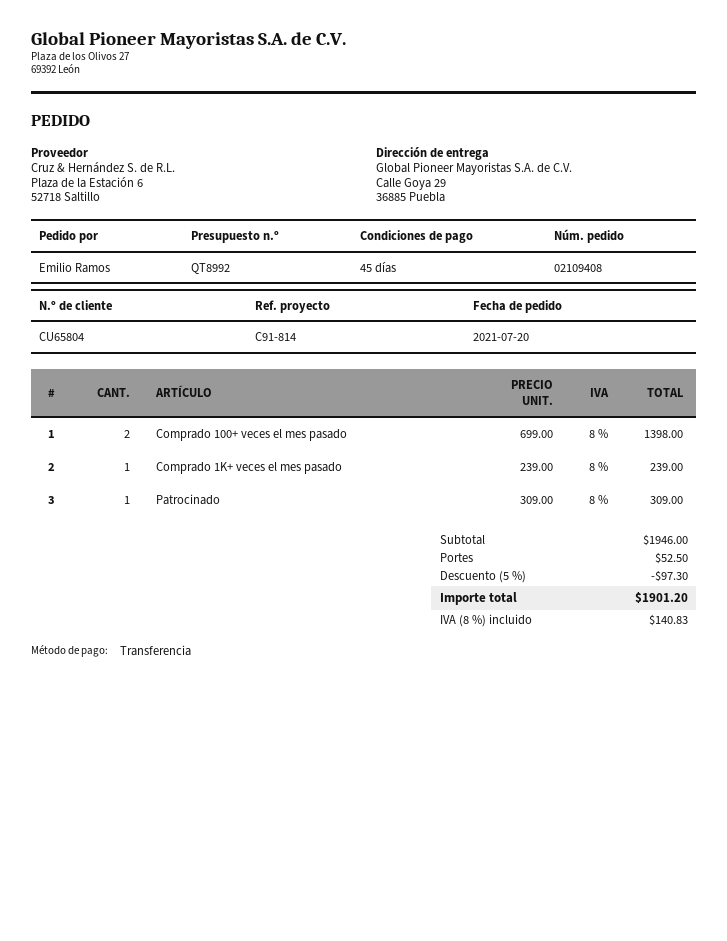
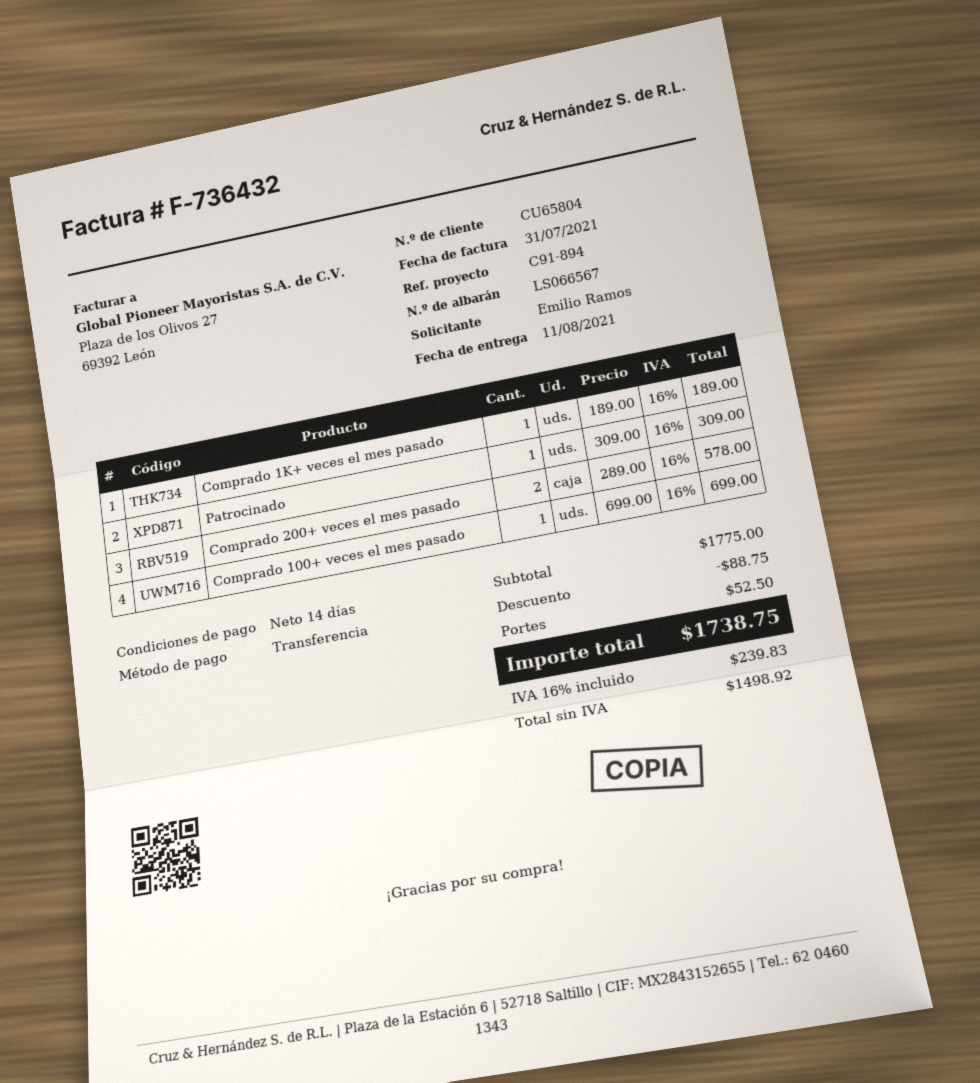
payment terms: 45 days -> 14 days
reference: C91-814 -> C91-894
Comprado 100+ veces el mes pasado: 2 x 699.00 = 1398.00 -> 1 x 699.00 = 699.00
Comprado 1K+ veces el mes pasado: 1 x 239.00 = 239.00 -> 1 x 189.00 = 189.00
Comprado 200+ veces el mes pasado: none -> 2 x 289.00 = 578.00
subtotal: 1946.00 -> 1775.00
discount: 97.30 -> 88.75
tax: 8% = 140.83 -> 16% = 239.83
total: 1901.20 -> 1738.75

